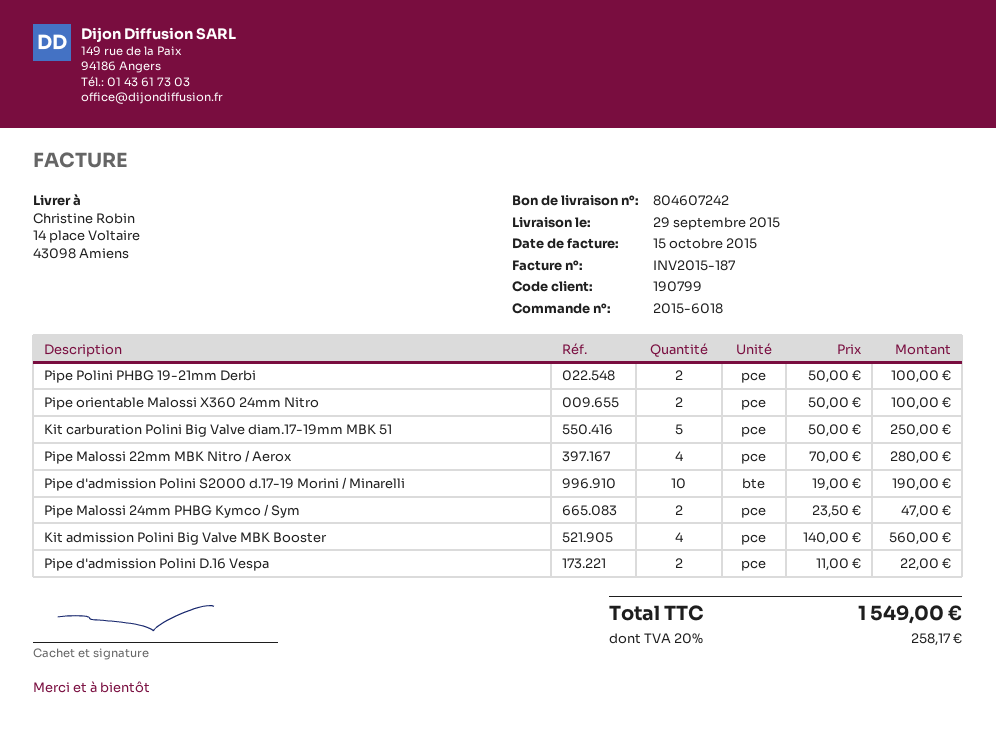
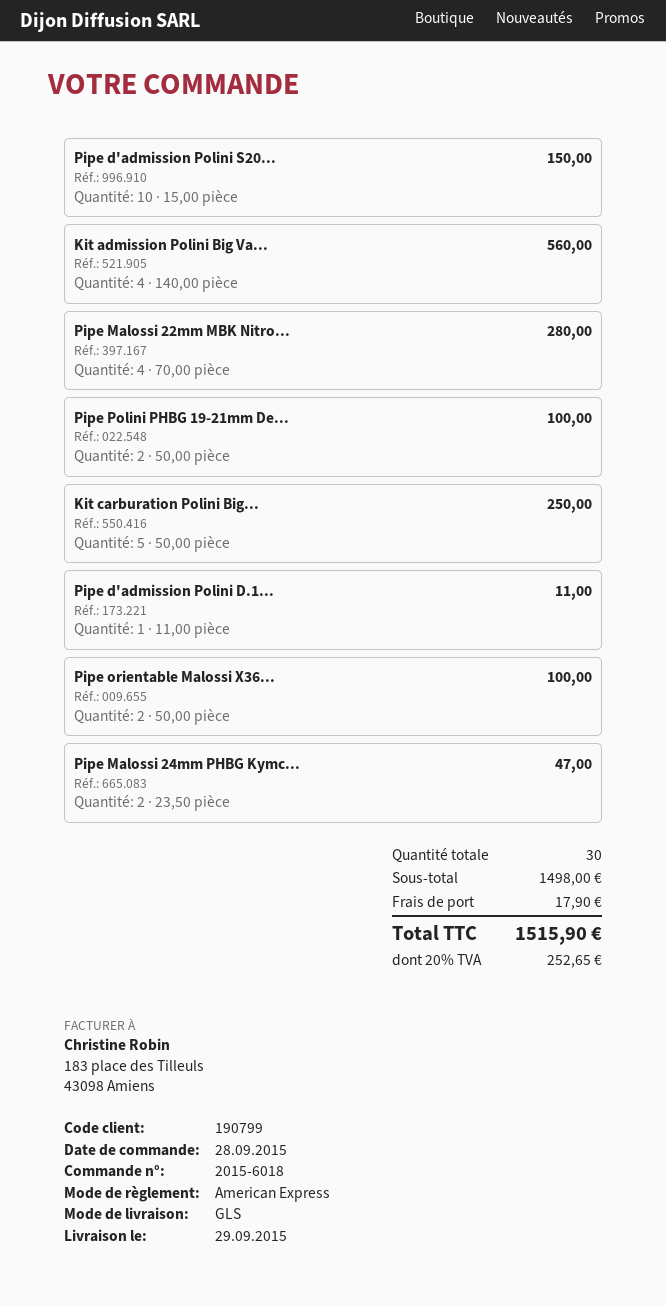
Pipe d'admission Polini S2000 d.17-19 Morini / Minarelli: 10 x 19.00 = 190.00 -> 10 x 15.00 = 150.00
Pipe d'admission Polini D.16 Vespa: 2 x 11.00 = 22.00 -> 1 x 11.00 = 11.00
shipping: none -> 17.90
tax: 20% = 258.17 -> 20% = 252.65
total: 1549.00 -> 1515.90

